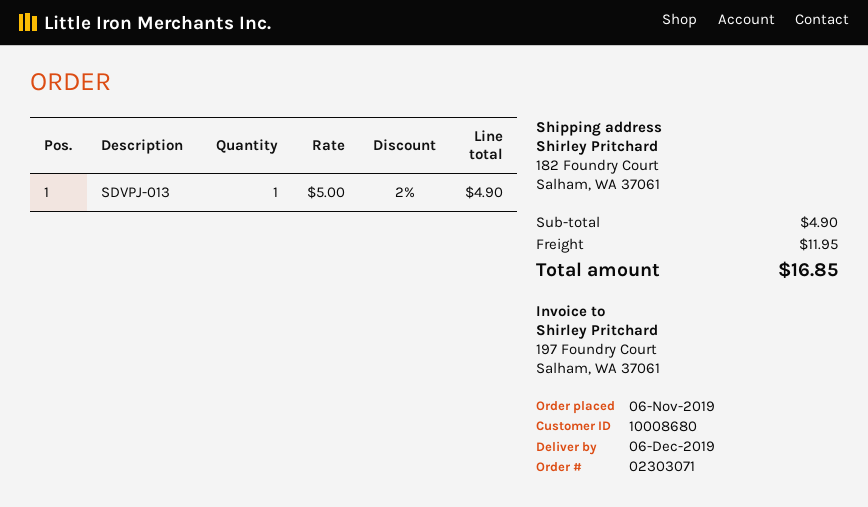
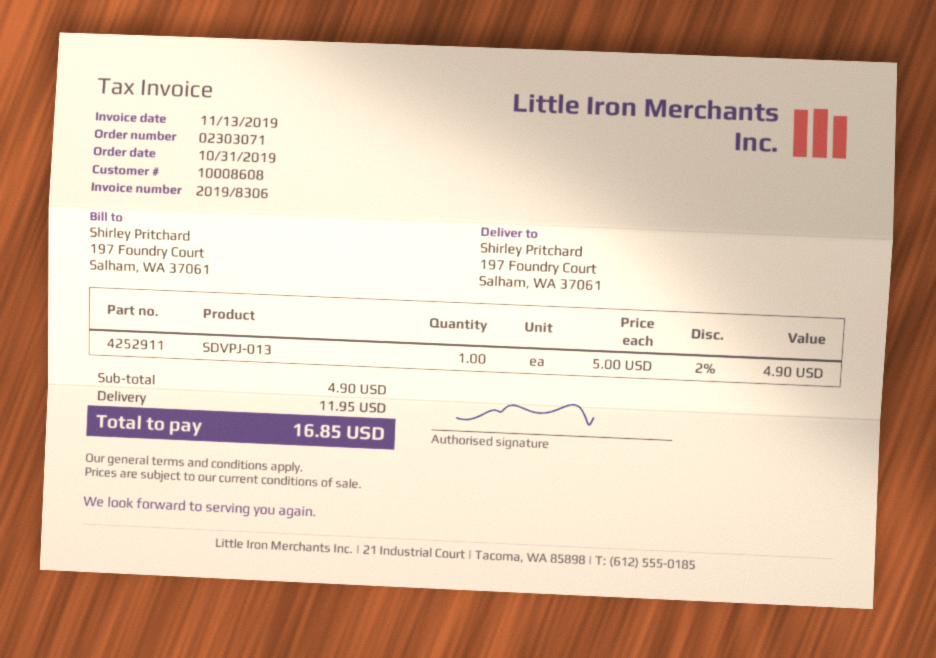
order date: 2019-11-06 -> 2019-10-31
customer number: 10008680 -> 10008608
ship to: 182 Foundry Court, Salham, WA 37061 -> 197 Foundry Court, Salham, WA 37061

